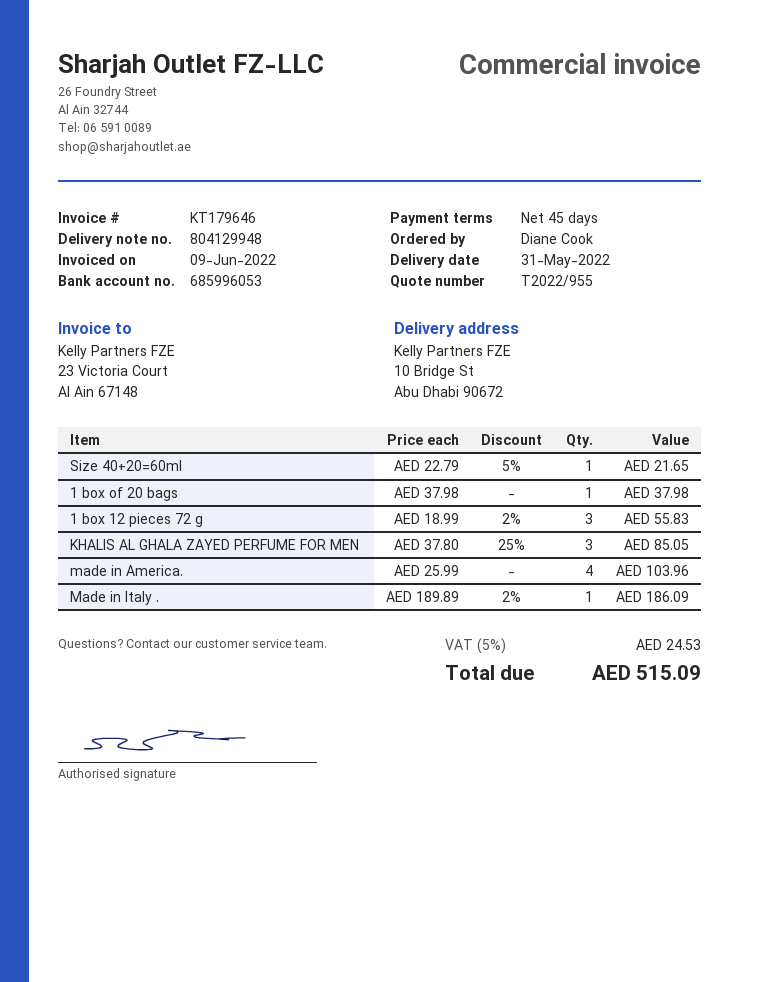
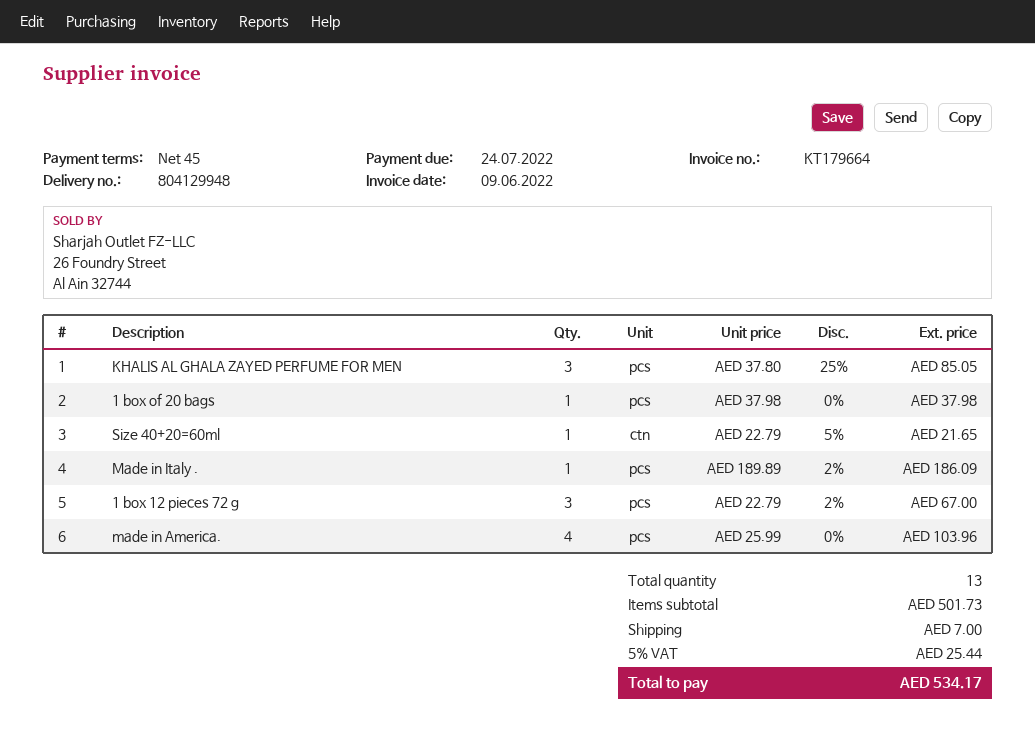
invoice number: KT179646 -> KT179664
1 box 12 pieces 72 g: 3 x 18.99 - 2% = 55.83 -> 3 x 22.79 - 2% = 67.00
shipping: none -> 7.00
tax: 5% = 24.53 -> 5% = 25.44
total: 515.09 -> 534.17

